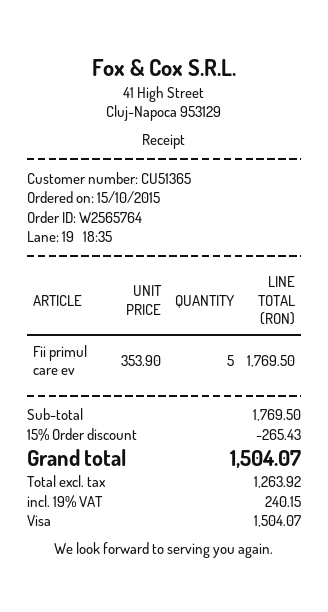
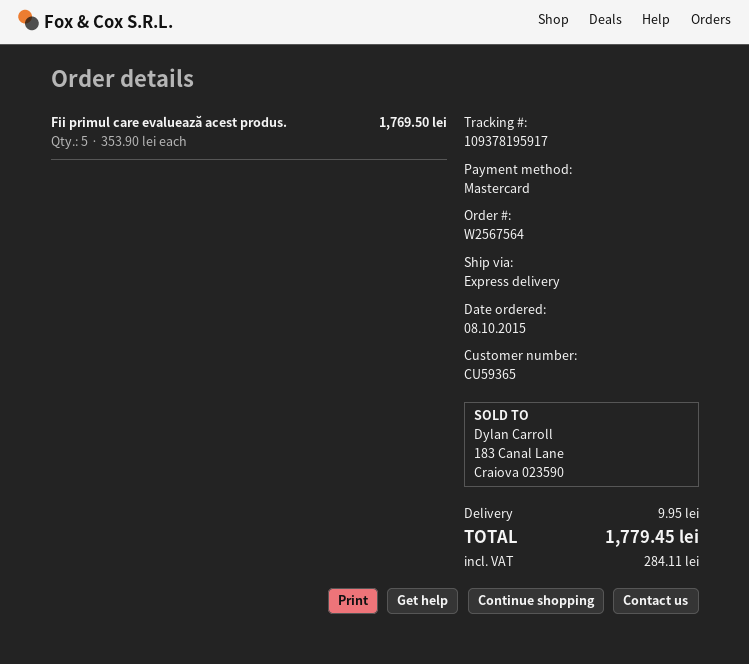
order number: W2565764 -> W2567564
order date: 2015-10-15 -> 2015-10-08
customer number: CU51365 -> CU59365
payment method: Visa -> Mastercard
discount: 15% = 265.43 -> none
shipping: none -> 9.95
tax: 240.15 -> 284.11
total: 1504.07 -> 1779.45

